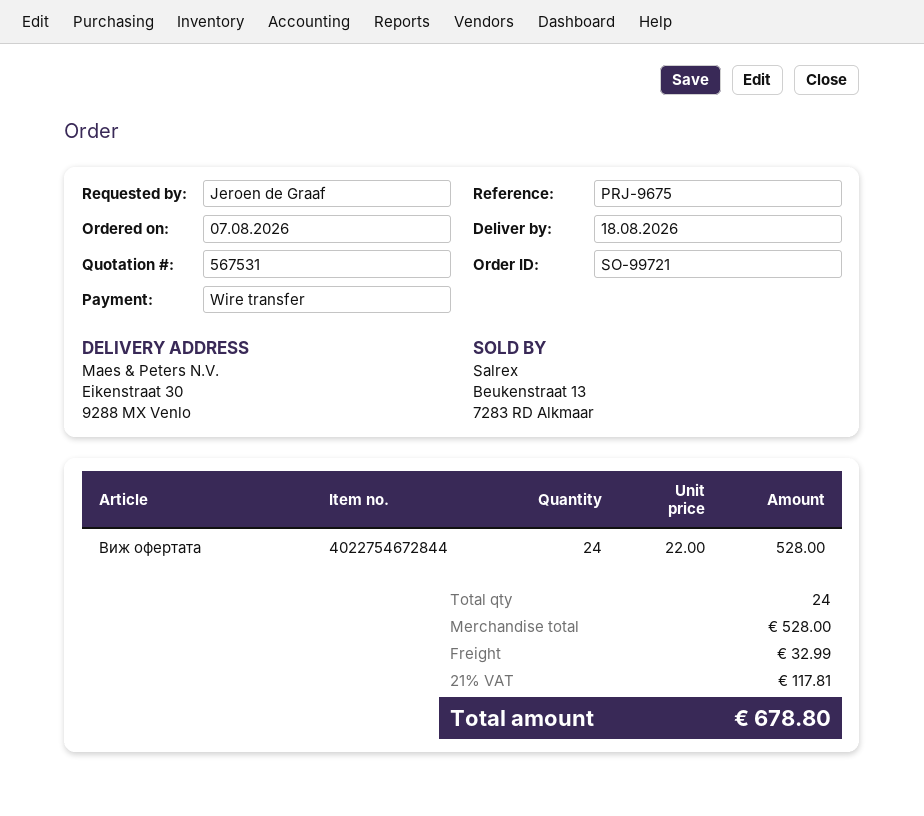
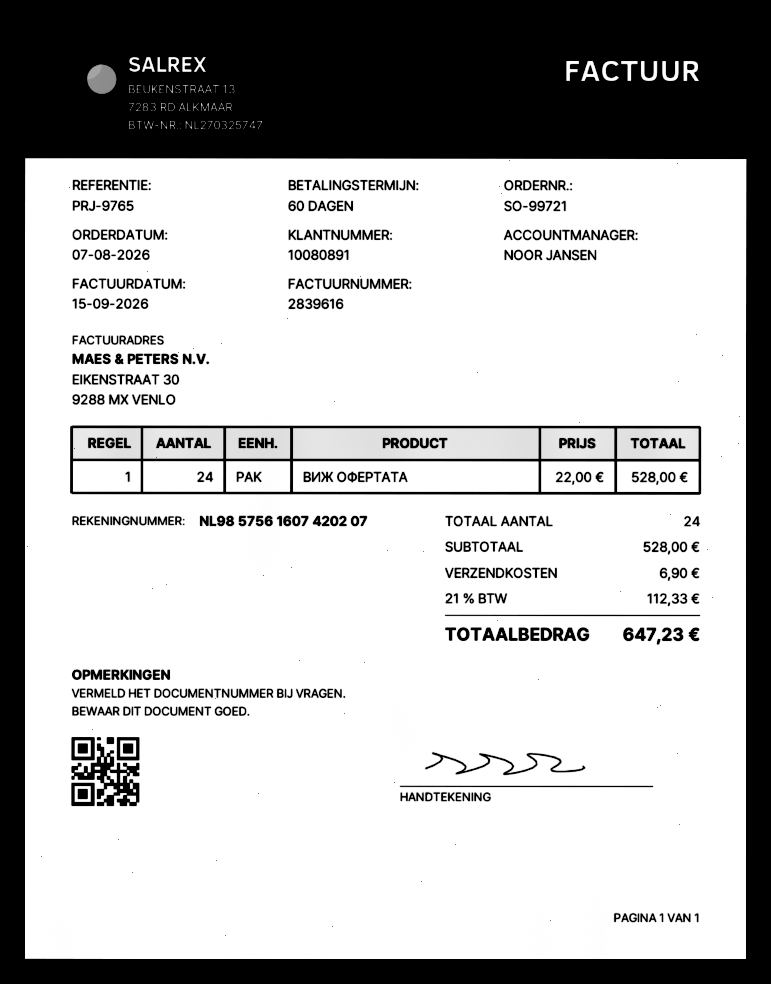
reference: PRJ-9675 -> PRJ-9765
shipping: 32.99 -> 6.90
tax: 21% = 117.81 -> 21% = 112.33
total: 678.80 -> 647.23

